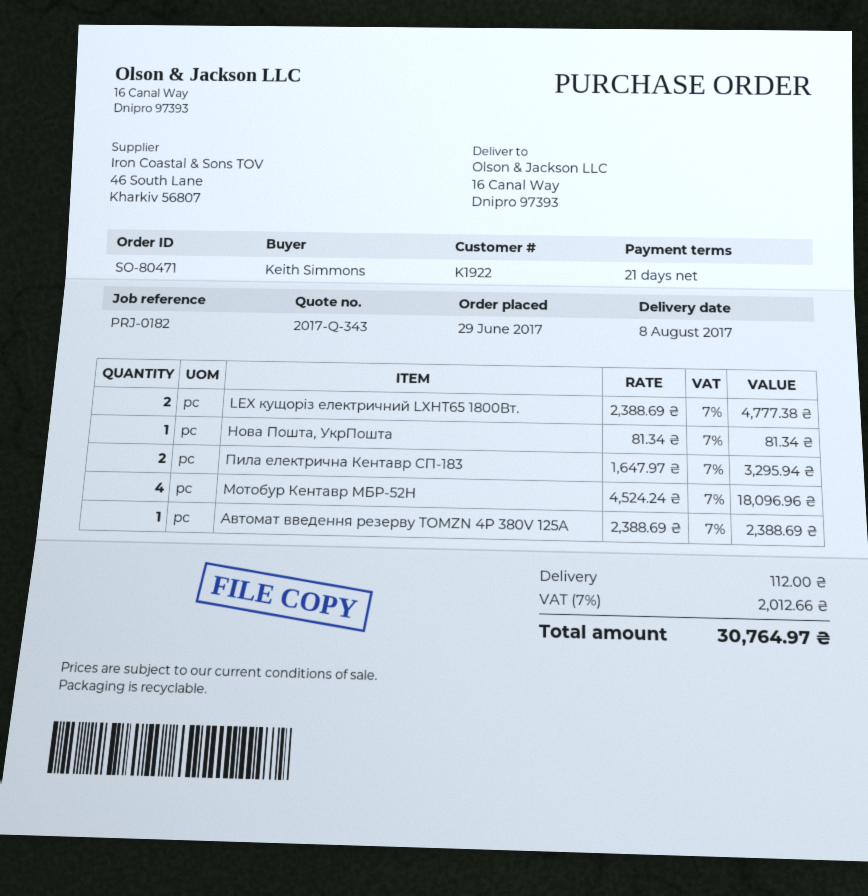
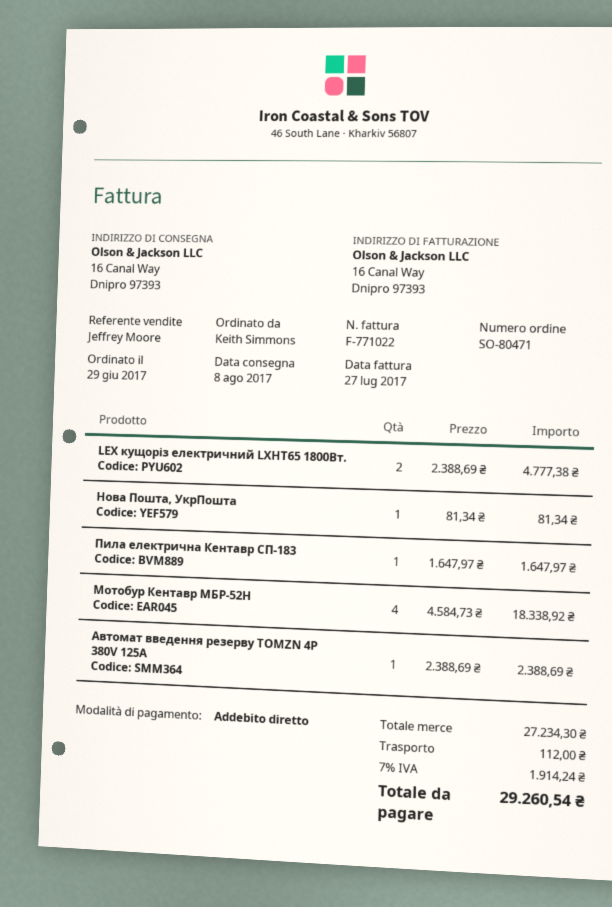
Пила електрична Кентавр СП-183: 2 x 1647.97 = 3295.94 -> 1 x 1647.97 = 1647.97
Мотобур Кентавр МБР-52Н: 4 x 4524.24 = 18096.96 -> 4 x 4584.73 = 18338.92
tax: 7% = 2012.66 -> 7% = 1914.24
total: 30764.97 -> 29260.54

